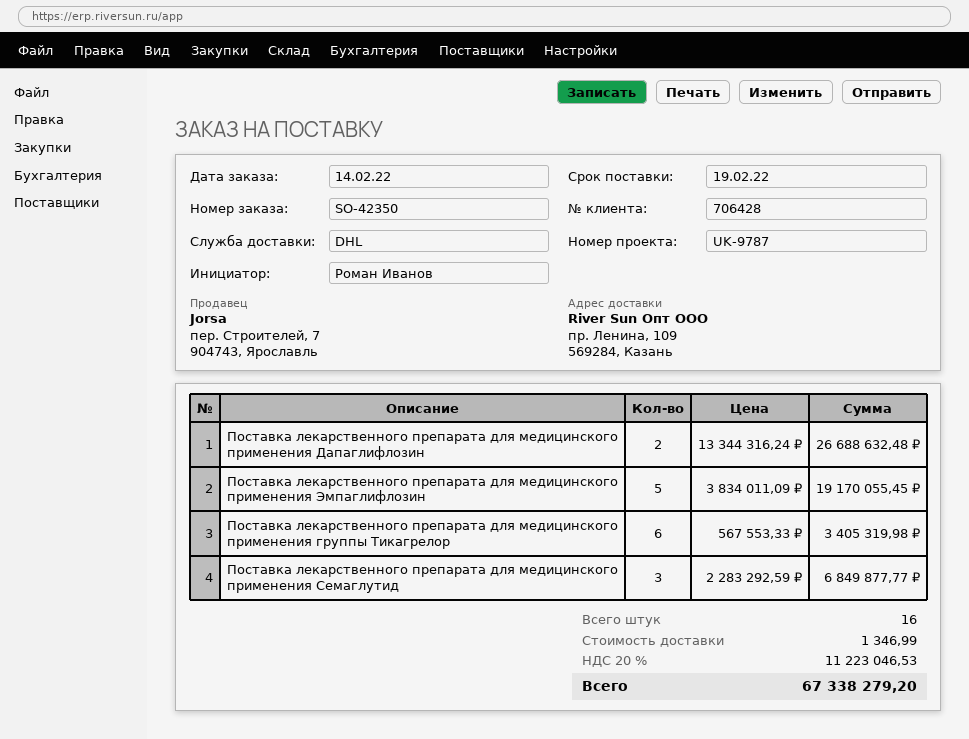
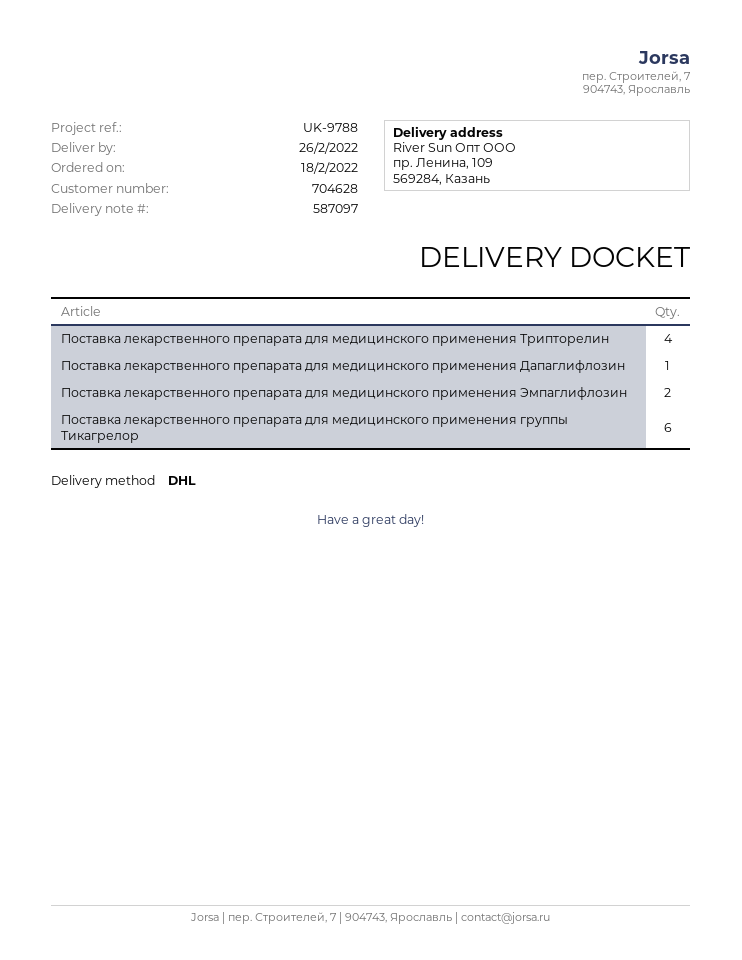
order date: 2022-02-14 -> 2022-02-18
delivery date: 2022-02-19 -> 2022-02-26
customer number: 706428 -> 704628
reference: UK-9787 -> UK-9788
Поставка лекарственного препарата для медицинского применения Дапаглифлозин: 2 -> 1
Поставка лекарственного препарата для медицинского применения Эмпаглифлозин: 5 -> 2
Поставка лекарственного препарата для медицинского применения Семаглутид: 3 -> none
Поставка лекарственного препарата для медицинского применения Трипторелин: none -> 4

